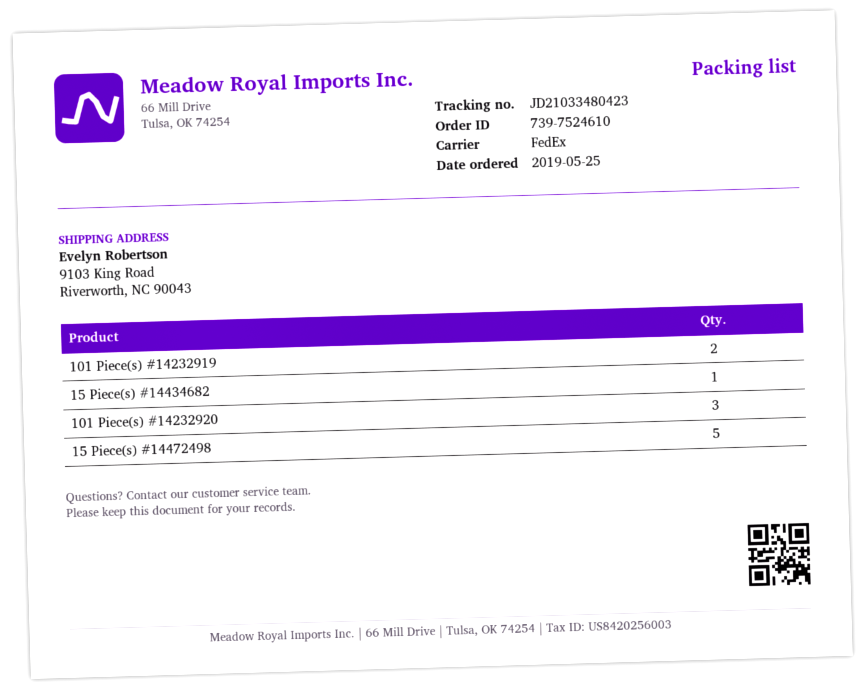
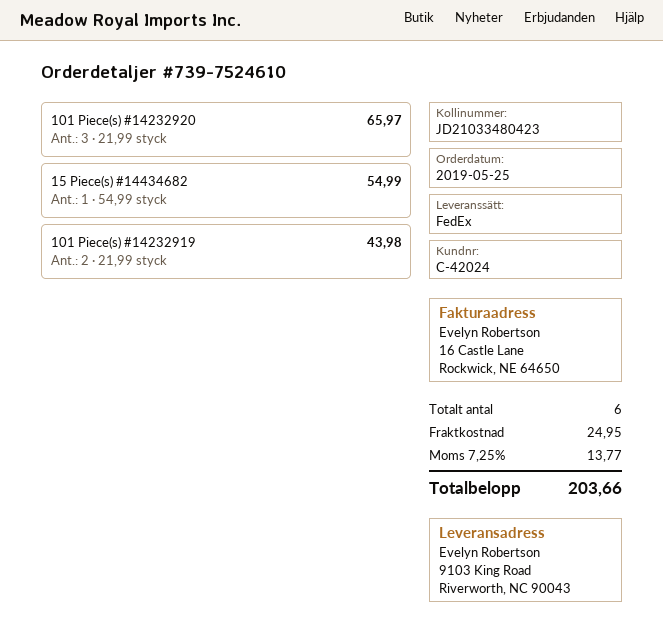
15 Piece(s) #14472498: 5 -> none

